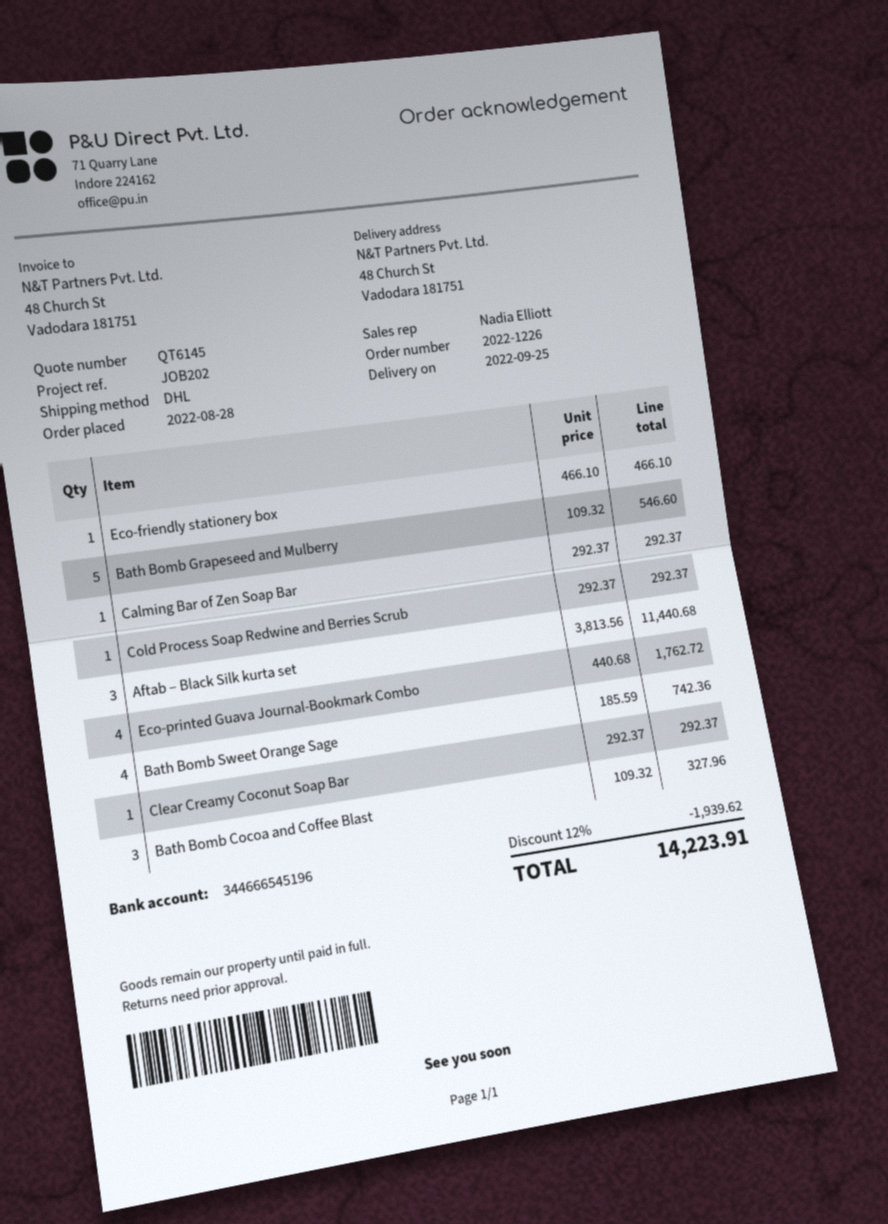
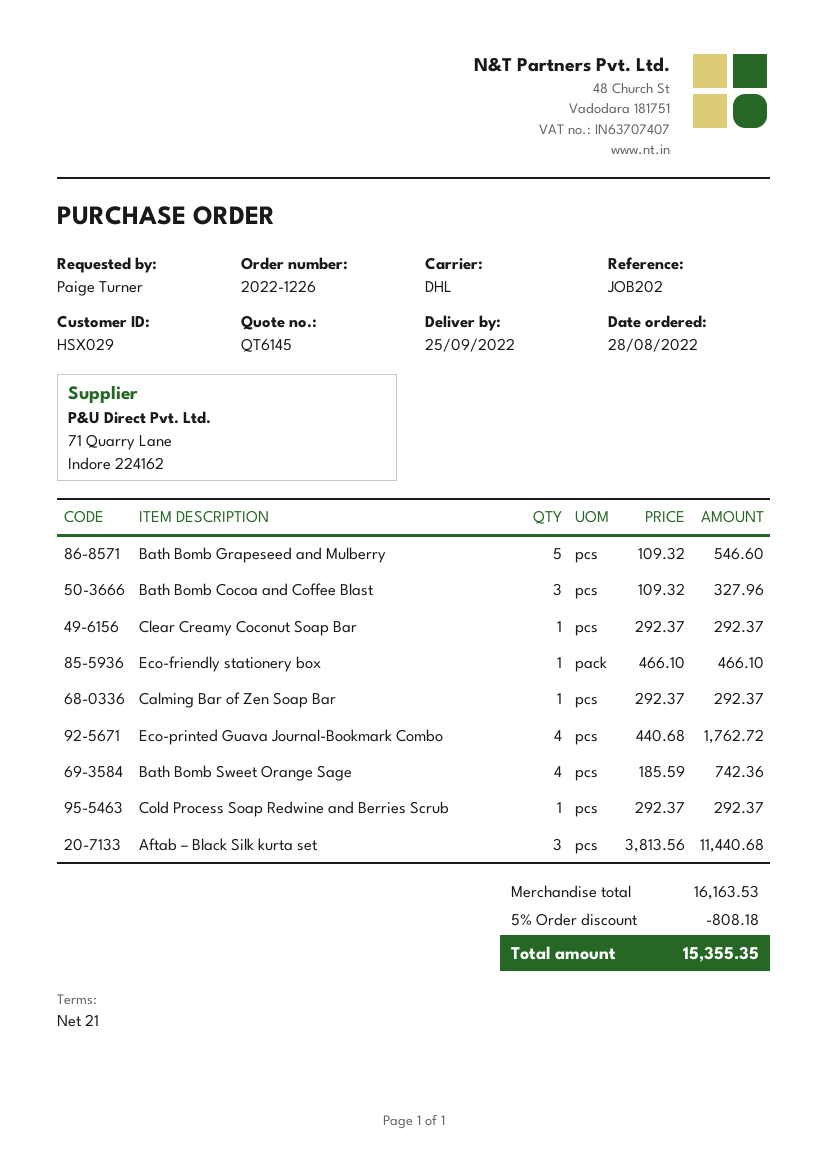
discount: 12% = 1939.62 -> 5% = 808.18
total: 14223.91 -> 15355.35

